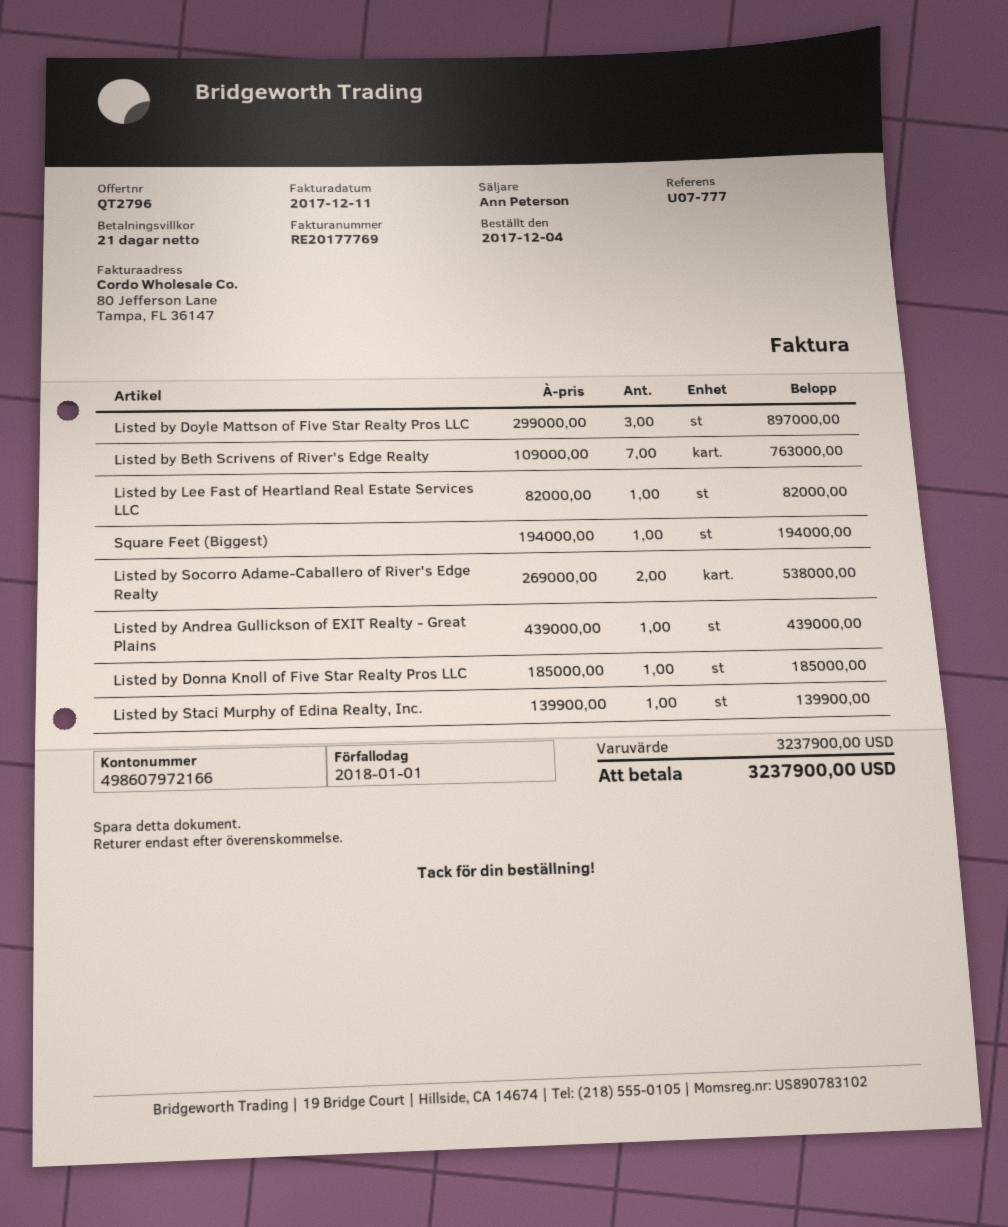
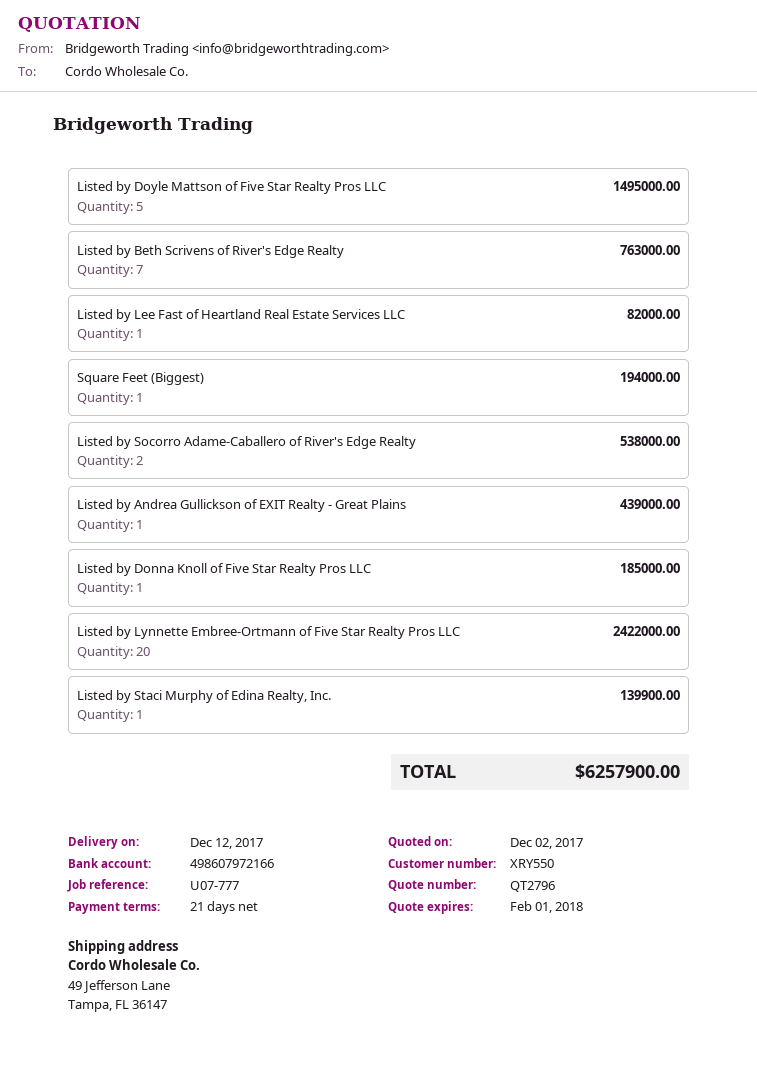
Listed by Doyle Mattson of Five Star Realty Pros LLC: 3 for 897000.00 -> 5 for 1495000.00
Listed by Lynnette Embree-Ortmann of Five Star Realty Pros LLC: none -> 20 for 2422000.00
total: 3237900.00 -> 6257900.00

